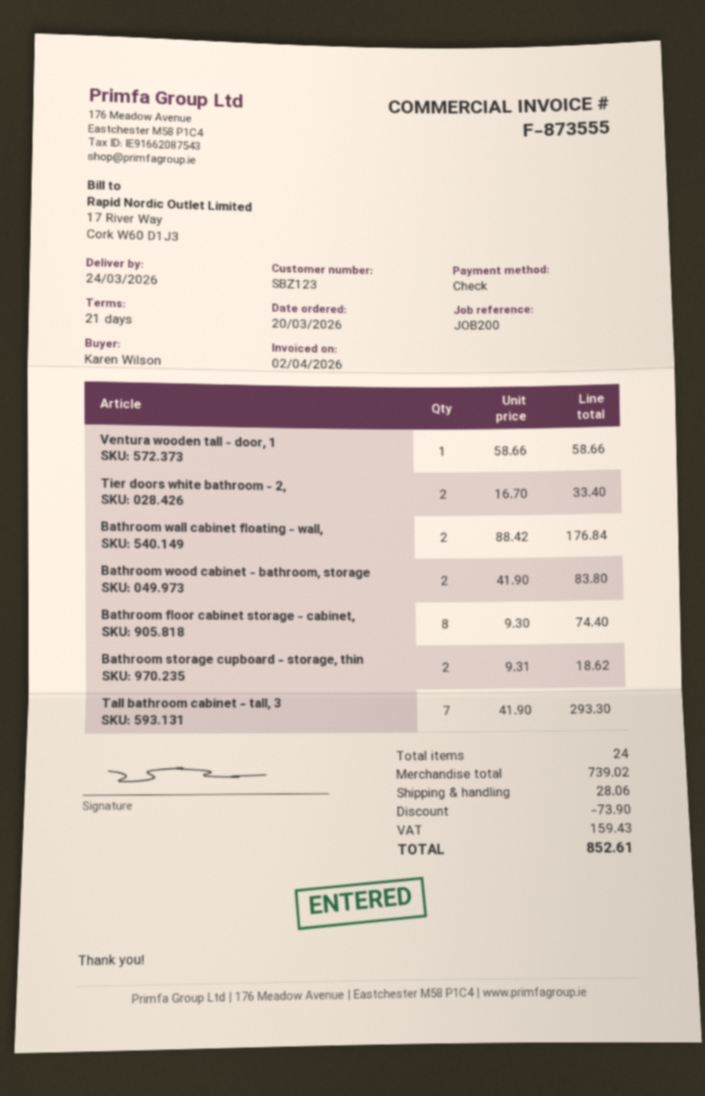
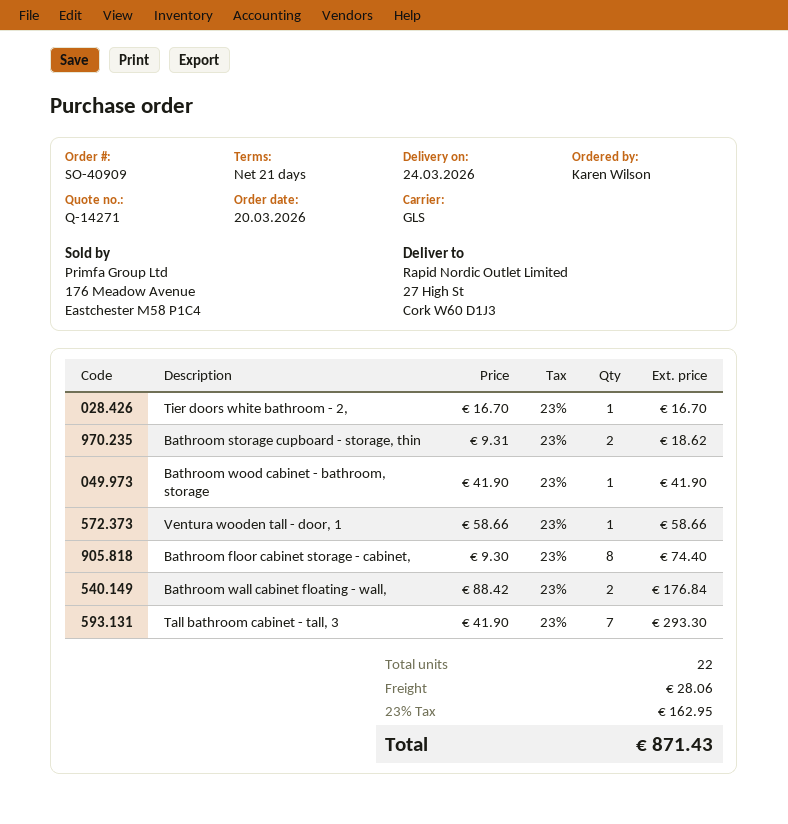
Tier doors white bathroom - 2,: 2 x 16.70 = 33.40 -> 1 x 16.70 = 16.70
Bathroom wood cabinet - bathroom, storage: 2 x 41.90 = 83.80 -> 1 x 41.90 = 41.90
total quantity: 24 -> 22
discount: 73.90 -> none
tax: 159.43 -> 162.95
total: 852.61 -> 871.43

